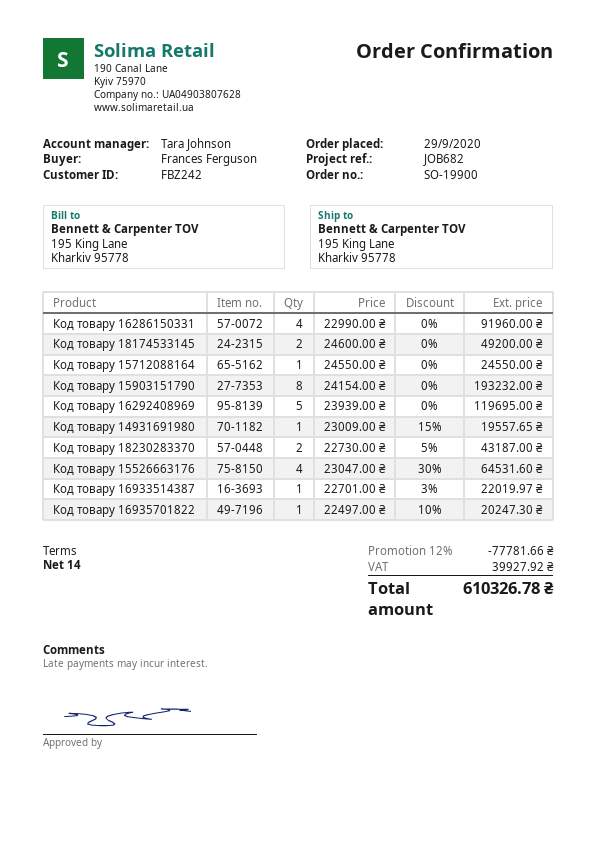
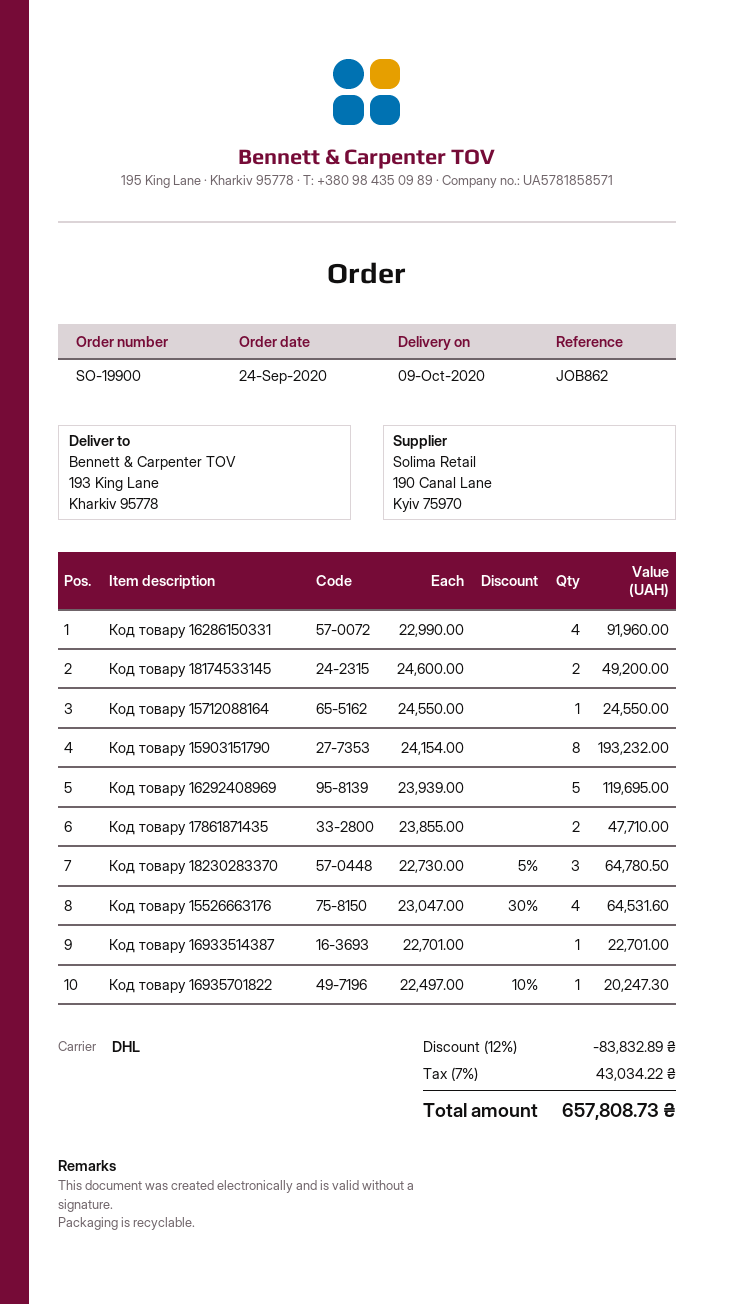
order date: 2020-09-29 -> 2020-09-24
reference: JOB682 -> JOB862
ship to: 195 King Lane, Kharkiv 95778 -> 193 King Lane, Kharkiv 95778
Код товару 14931691980: 1 x 23009.00 - 15% = 19557.65 -> none
Код товару 18230283370: 2 x 22730.00 - 5% = 43187.00 -> 3 x 22730.00 - 5% = 64780.50
Код товару 16933514387: 1 x 22701.00 - 3% = 22019.97 -> 1 x 22701.00 = 22701.00
Код товару 17861871435: none -> 2 x 23855.00 = 47710.00
discount: 12% = 77781.66 -> 12% = 83832.89
tax: 39927.92 -> 43034.22
total: 610326.78 -> 657808.73

